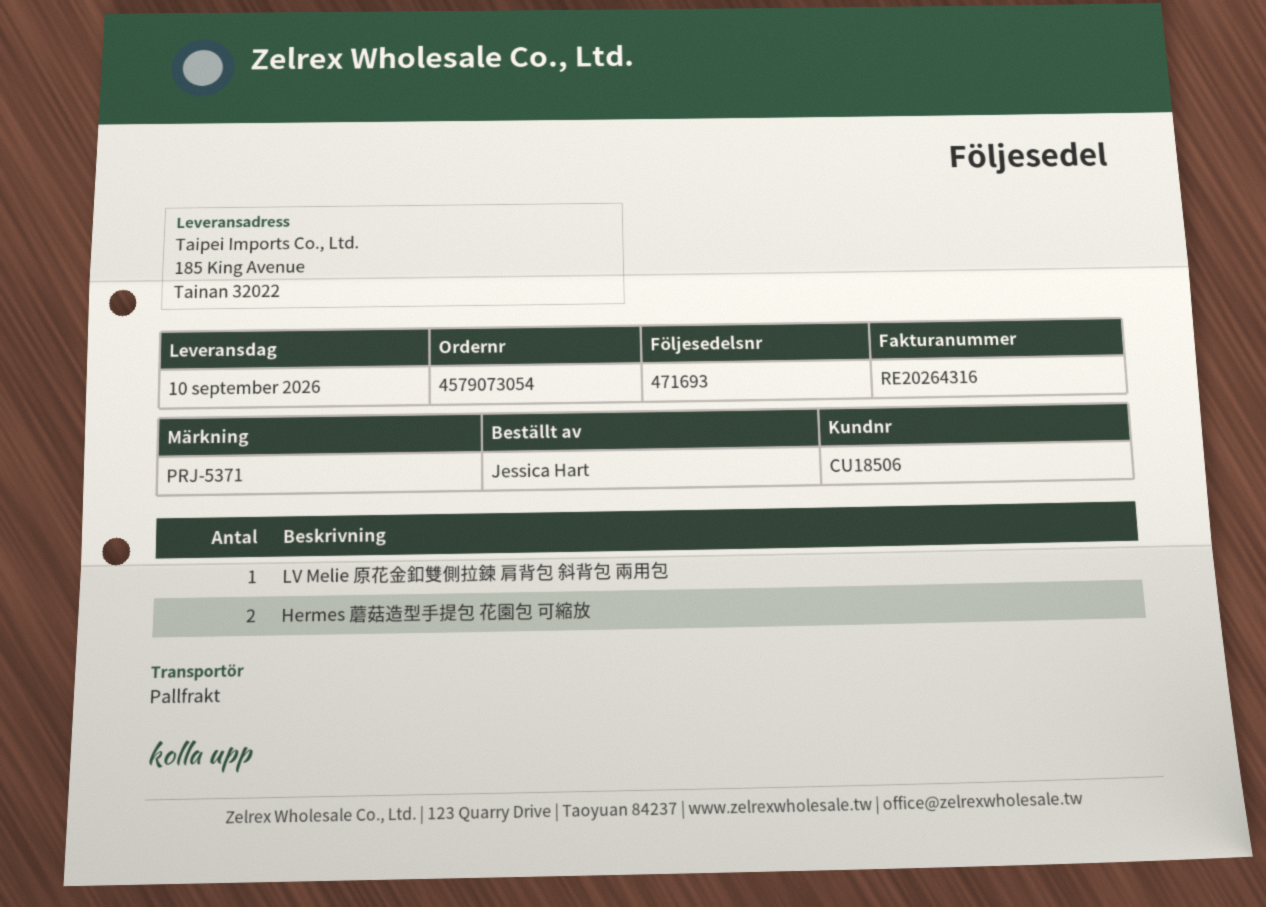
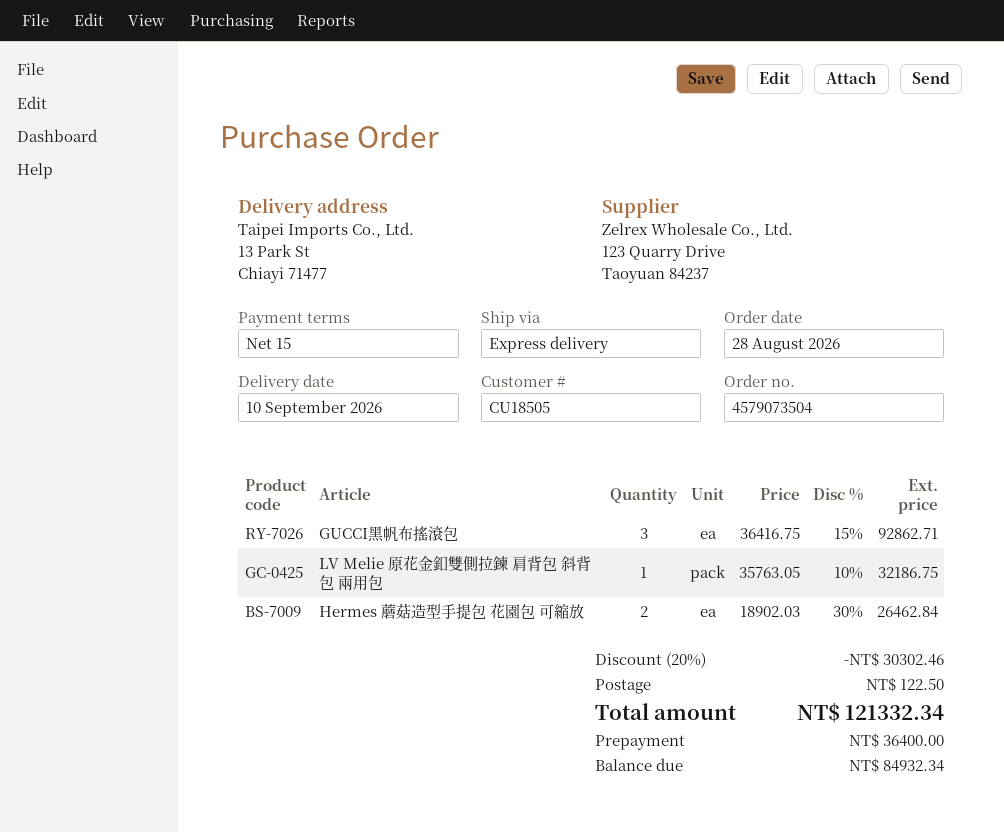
order number: 4579073054 -> 4579073504
customer number: CU18506 -> CU18505
shipping method: pallet freight -> express
ship to: 185 King Avenue, Tainan 32022 -> 13 Park St, Chiayi 71477
GUCCI黑帆布搖滾包: none -> 3

